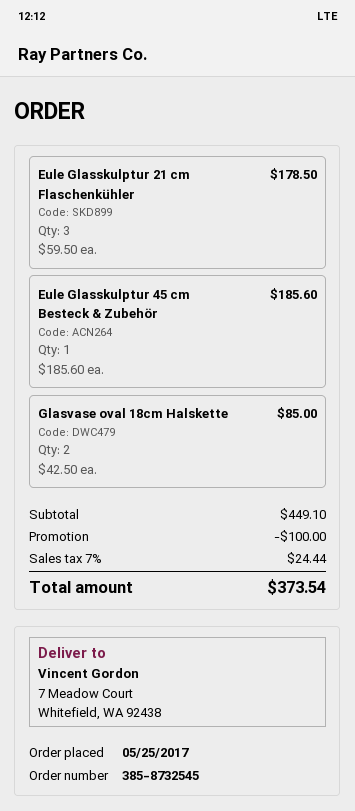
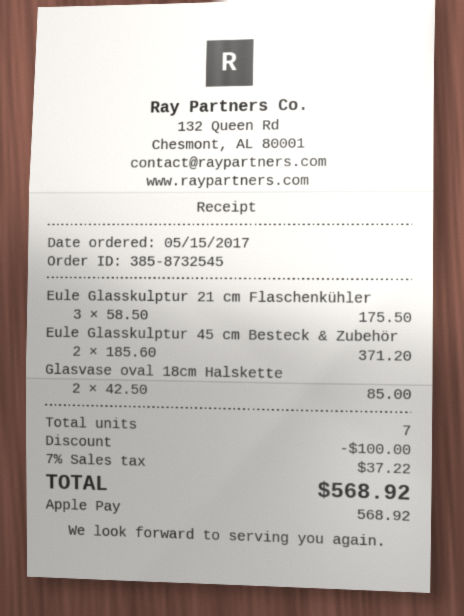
order date: 2017-05-25 -> 2017-05-15
Eule Glasskulptur 21 cm Flaschenkühler: 3 x 59.50 = 178.50 -> 3 x 58.50 = 175.50
Eule Glasskulptur 45 cm Besteck & Zubehör: 1 x 185.60 = 185.60 -> 2 x 185.60 = 371.20
tax: 7% = 24.44 -> 7% = 37.22
total: 373.54 -> 568.92

